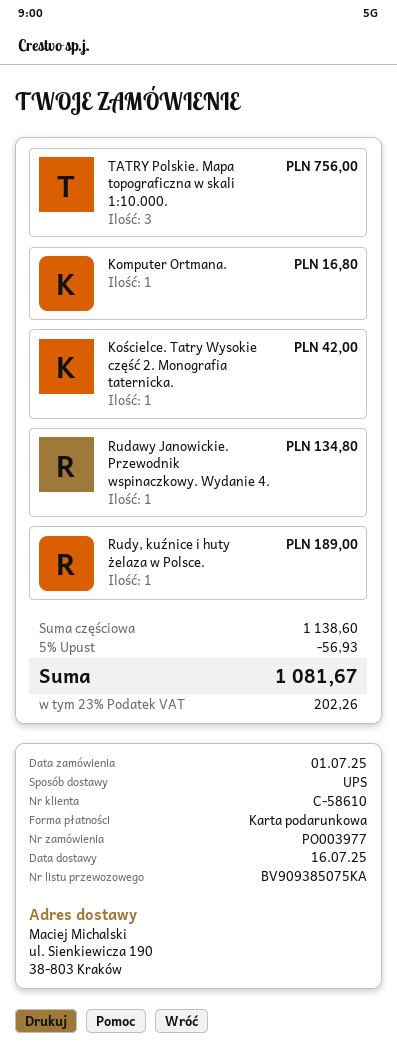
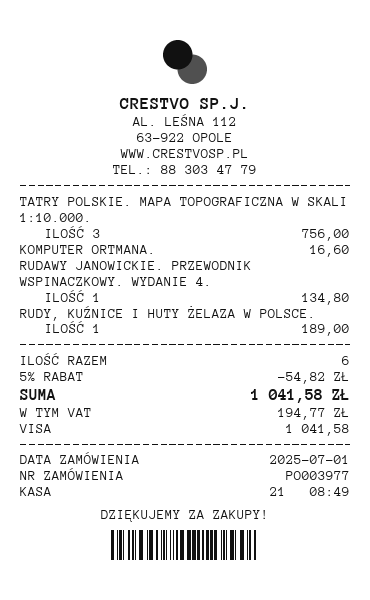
payment method: gift card -> Visa
Komputer Ortmana.: 1 for 16.80 -> 1 for 16.60
Kościelce. Tatry Wysokie część 2. Monografia taternicka.: 1 for 42.00 -> none
discount: 5% = 56.93 -> 5% = 54.82
tax: 202.26 -> 194.77
total: 1081.67 -> 1041.58

